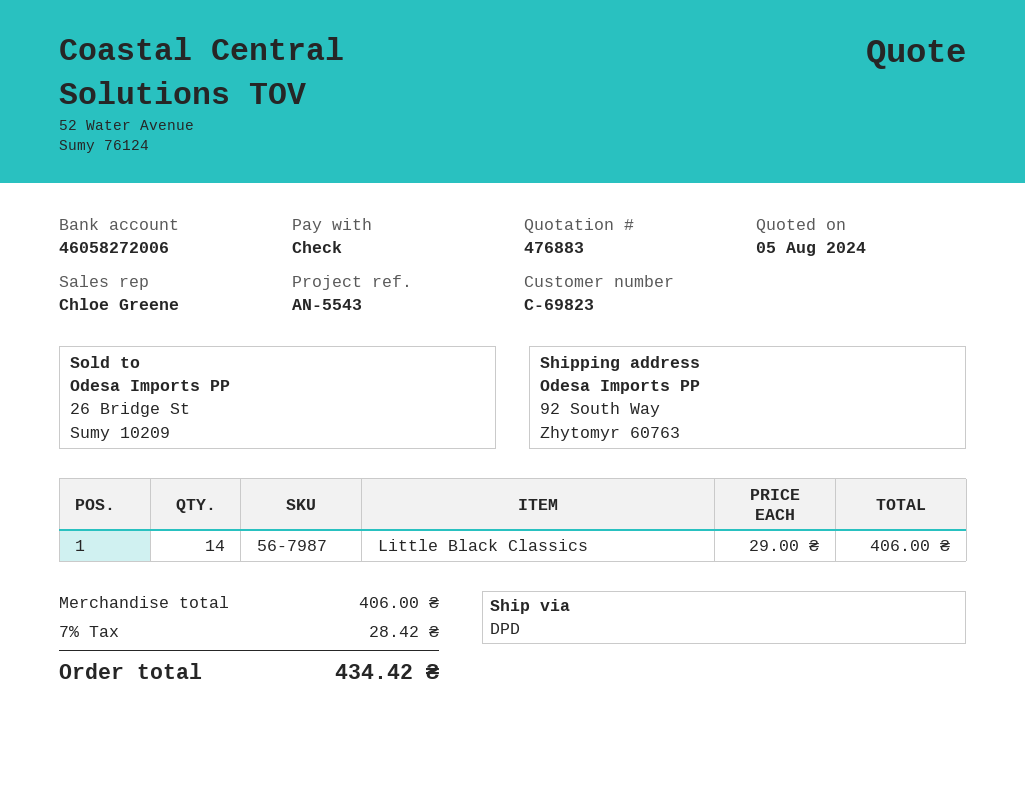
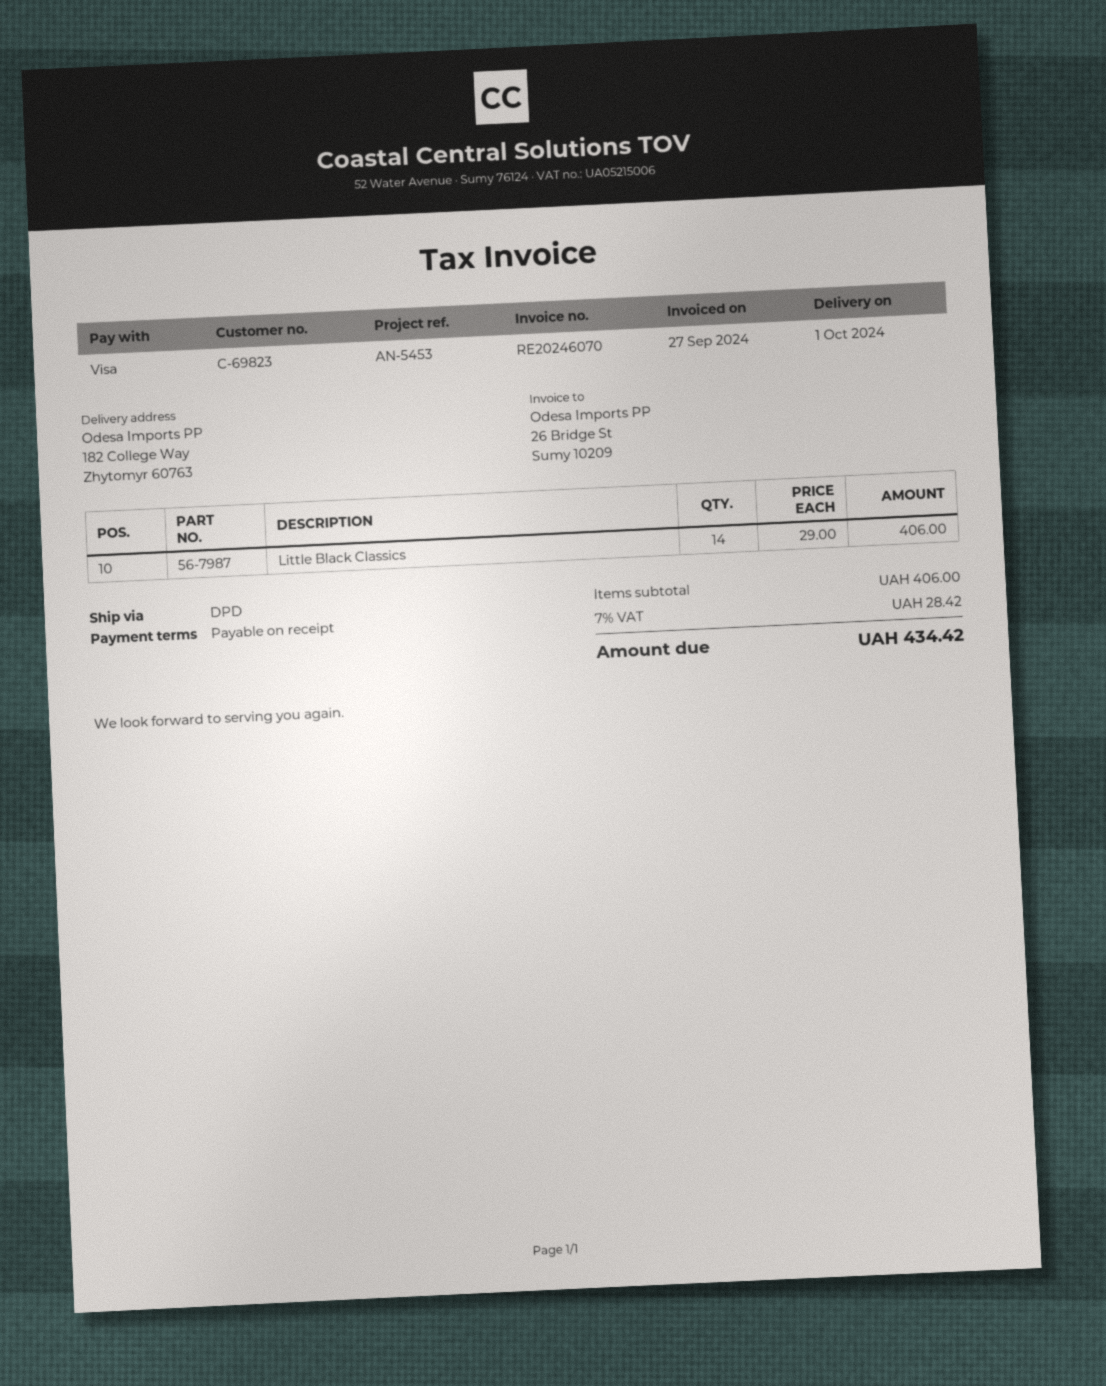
reference: AN-5543 -> AN-5453
payment method: cheque -> Visa
ship to: 92 South Way, Zhytomyr 60763 -> 182 College Way, Zhytomyr 60763

